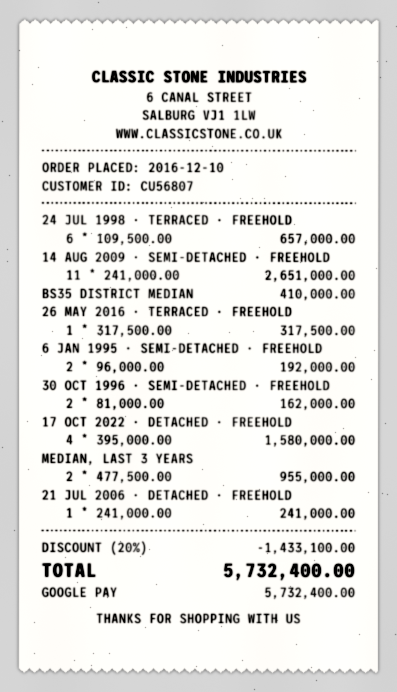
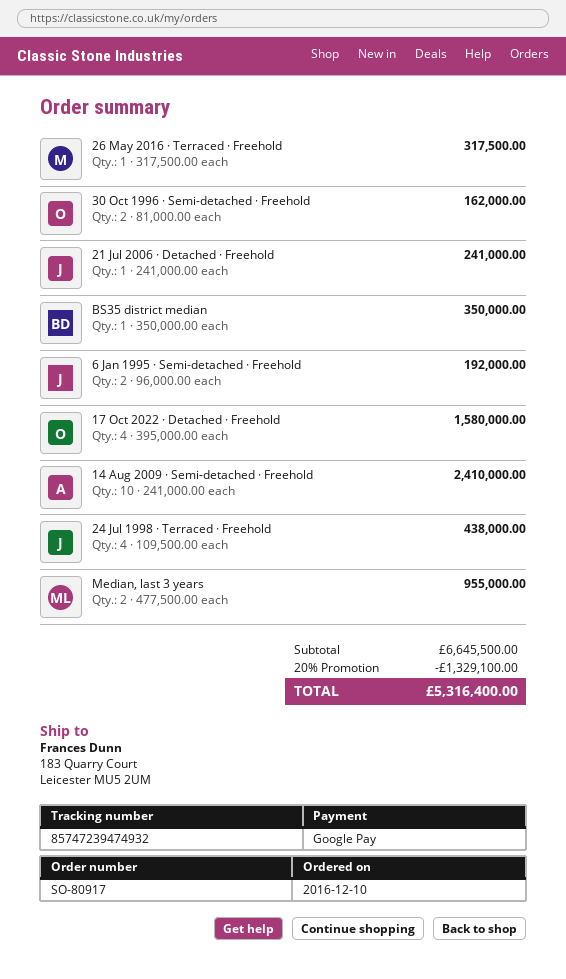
24 JUL 1998 · TERRACED · FREEHOLD: 6 x 109500.00 = 657000.00 -> 4 x 109500.00 = 438000.00
14 AUG 2009 · SEMI-DETACHED · FREEHOLD: 11 x 241000.00 = 2651000.00 -> 10 x 241000.00 = 2410000.00
BS35 DISTRICT MEDIAN: 1 x 410000.00 = 410000.00 -> 1 x 350000.00 = 350000.00
discount: 20% = 1433100.00 -> 20% = 1329100.00
total: 5732400.00 -> 5316400.00

